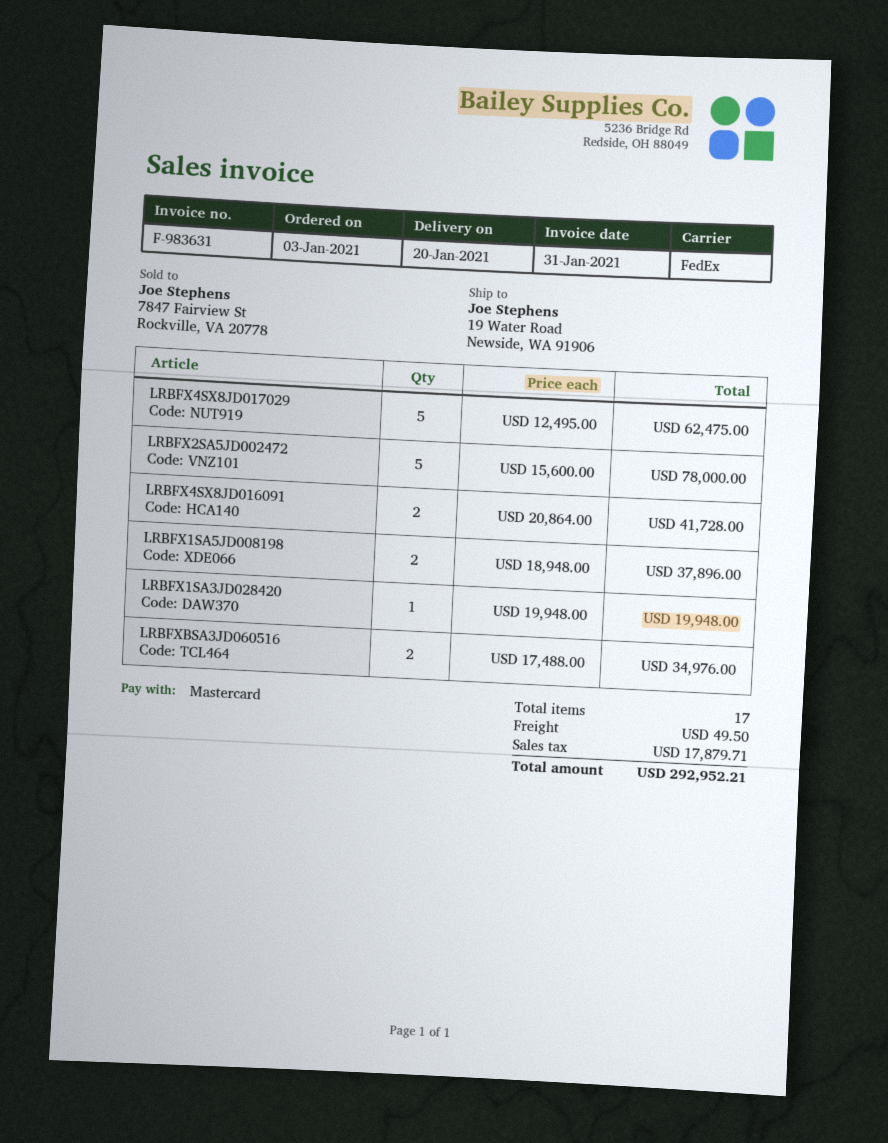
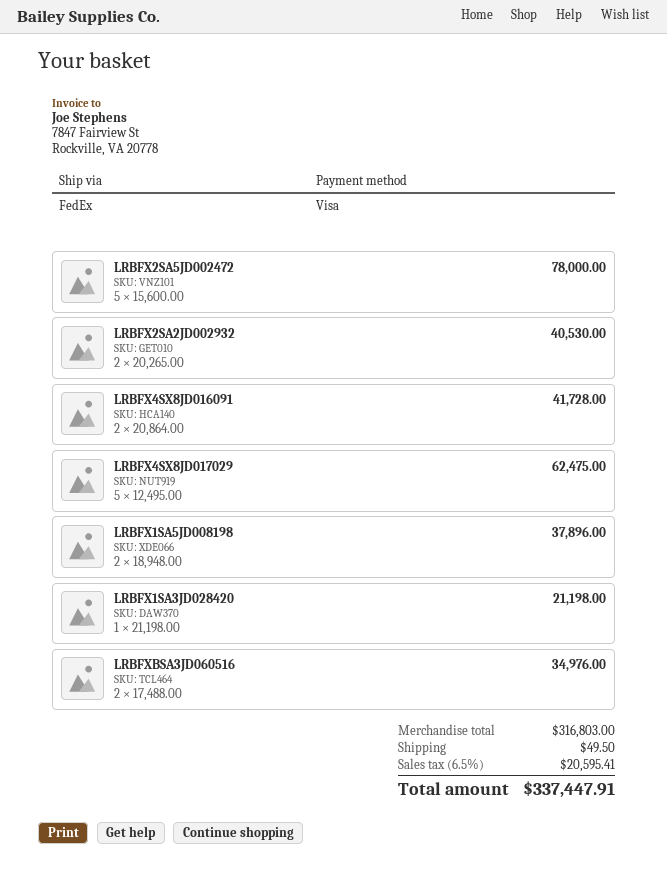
payment method: Mastercard -> Visa
LRBFX1SA3JD028420: 1 x 19948.00 = 19948.00 -> 1 x 21198.00 = 21198.00
LRBFX2SA2JD002932: none -> 2 x 20265.00 = 40530.00
tax: 17879.71 -> 20595.41
total: 292952.21 -> 337447.91

